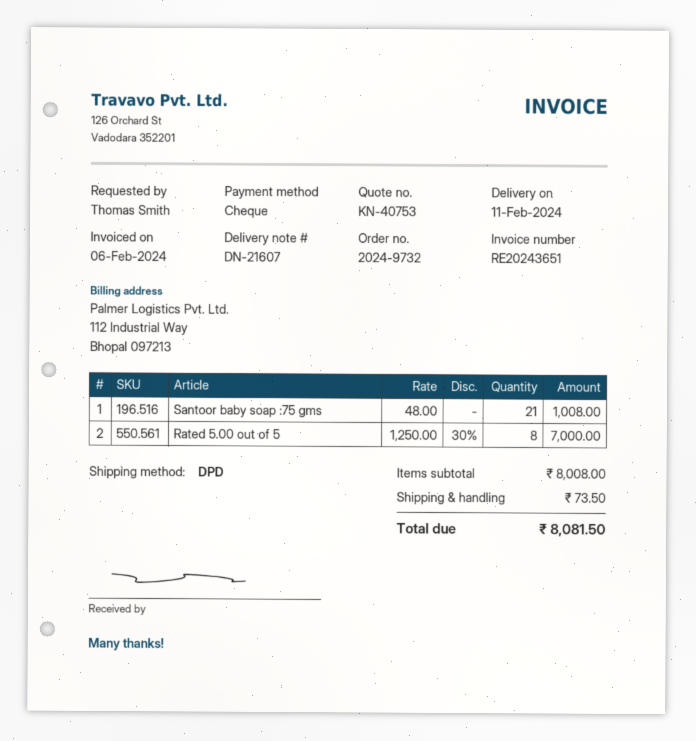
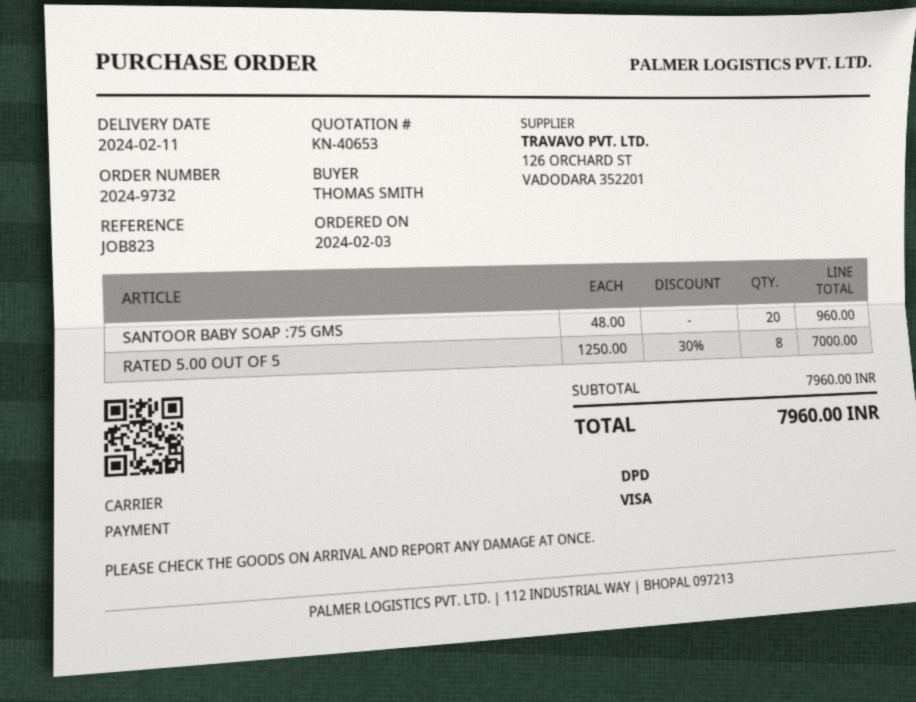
quote number: KN-40753 -> KN-40653
payment method: cheque -> Visa
Santoor baby soap :75 gms: 21 x 48.00 = 1008.00 -> 20 x 48.00 = 960.00
subtotal: 8008.00 -> 7960.00
shipping: 73.50 -> none
total: 8081.50 -> 7960.00

